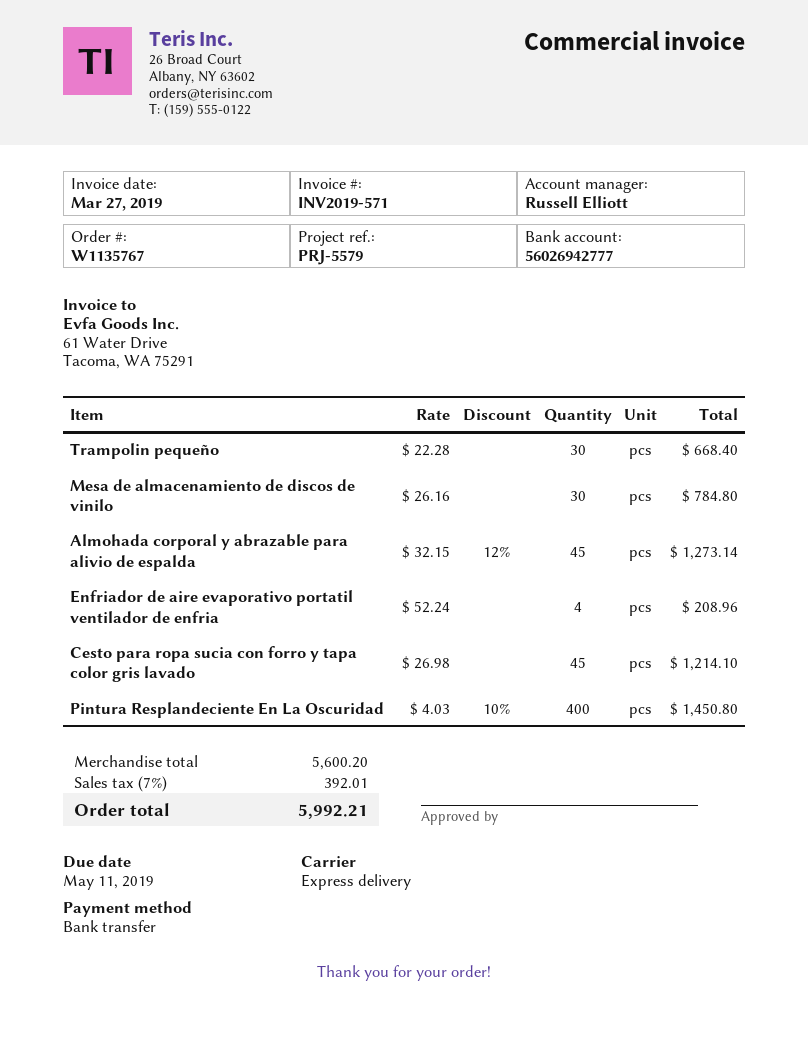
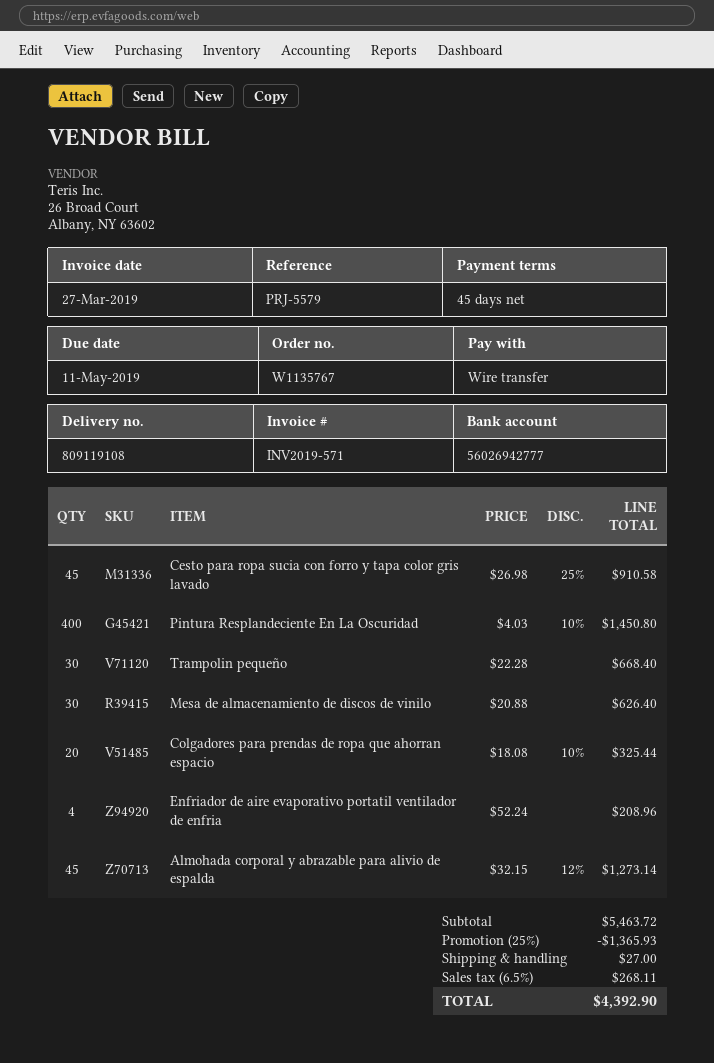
Mesa de almacenamiento de discos de vinilo: 30 x 26.16 = 784.80 -> 30 x 20.88 = 626.40
Cesto para ropa sucia con forro y tapa color gris lavado: 45 x 26.98 = 1214.10 -> 45 x 26.98 - 25% = 910.58
Colgadores para prendas de ropa que ahorran espacio: none -> 20 x 18.08 - 10% = 325.44
subtotal: 5600.20 -> 5463.72
discount: none -> 25% = 1365.93
shipping: none -> 27.00
tax: 7% = 392.01 -> 6.5% = 268.11
total: 5992.21 -> 4392.90

